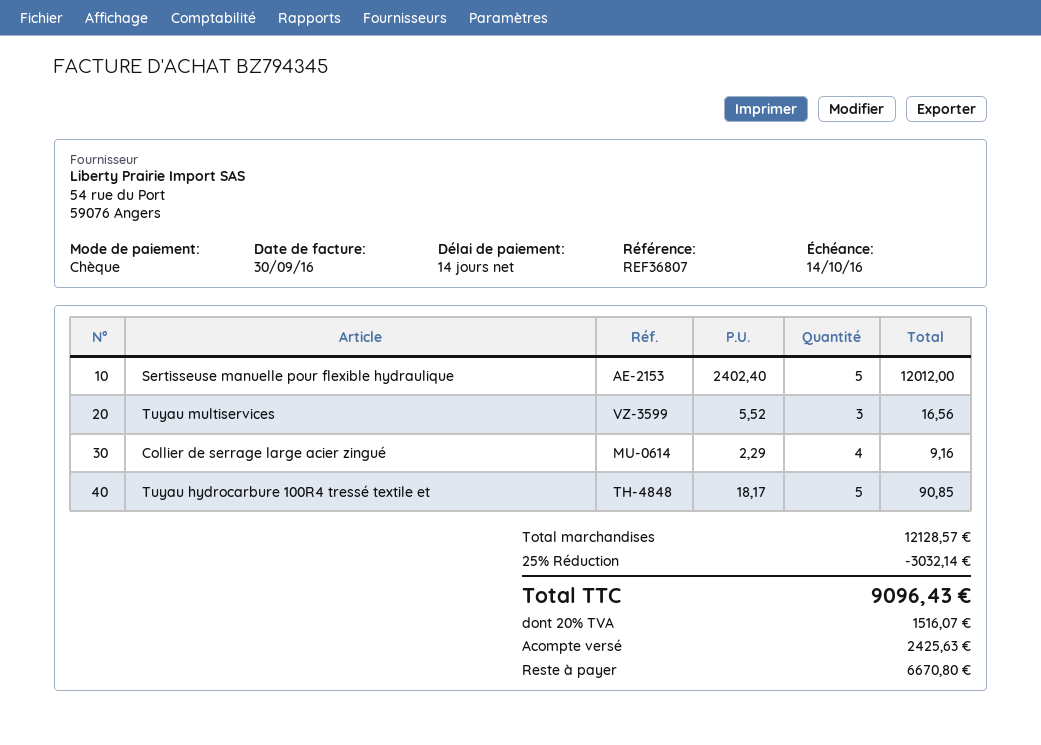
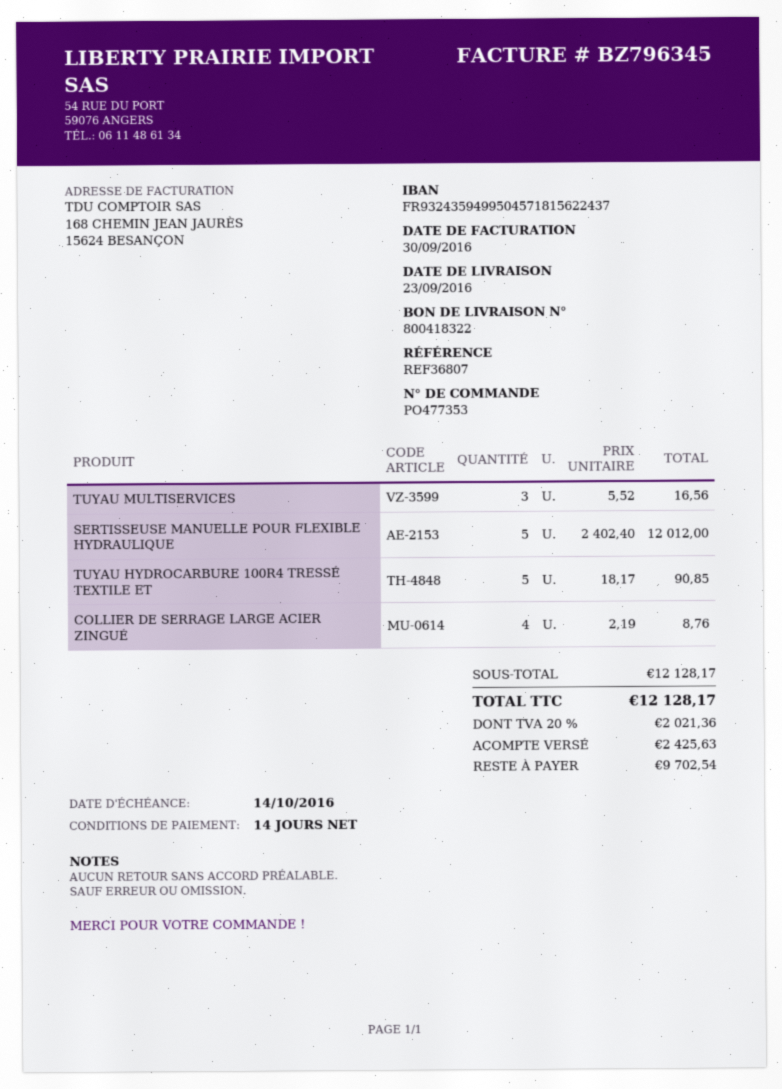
invoice number: BZ794345 -> BZ796345
Collier de serrage large acier zingué: 4 x 2.29 = 9.16 -> 4 x 2.19 = 8.76
subtotal: 12128.57 -> 12128.17
discount: 25% = 3032.14 -> none
tax: 20% = 1516.07 -> 20% = 2021.36
total: 9096.43 -> 12128.17
balance: 6670.80 -> 9702.54

